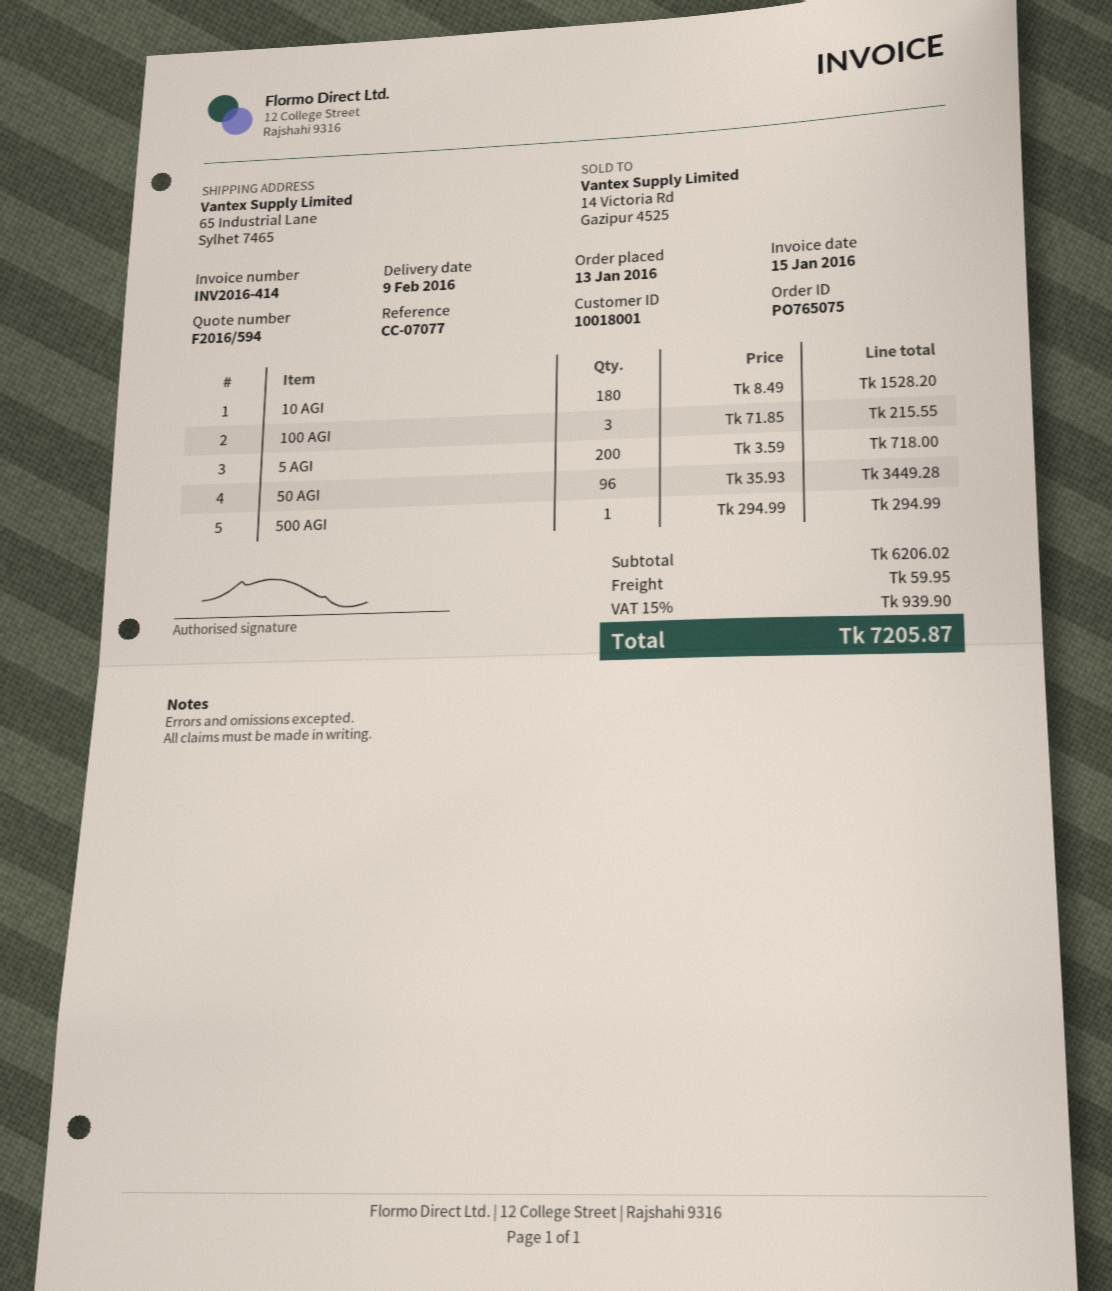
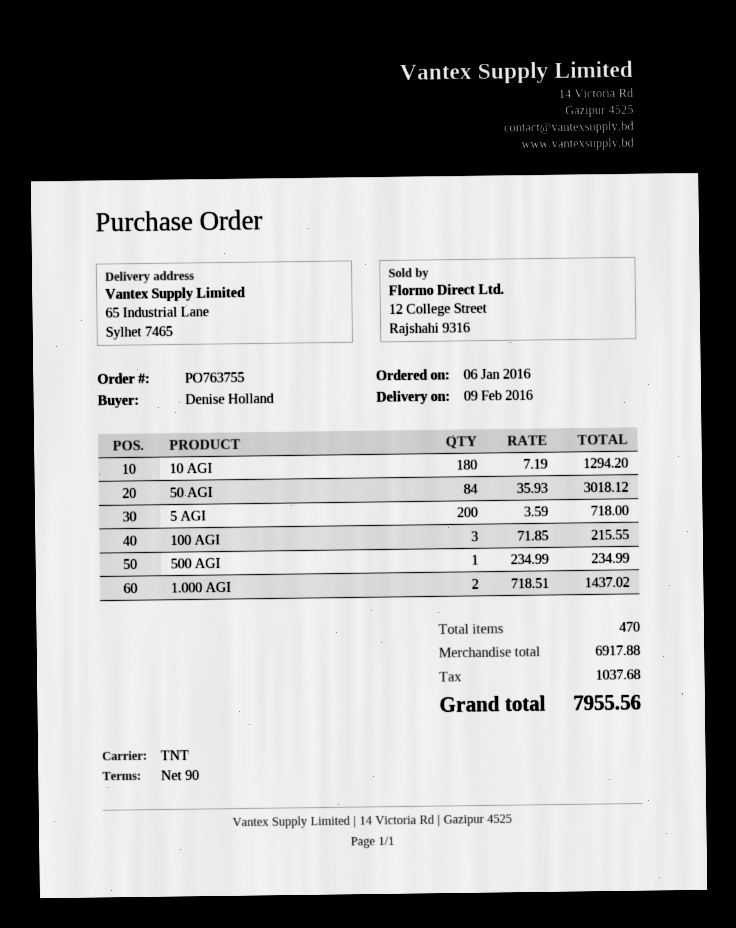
order number: PO765075 -> PO763755
order date: 2016-01-13 -> 2016-01-06
10 AGI: 180 x 8.49 = 1528.20 -> 180 x 7.19 = 1294.20
50 AGI: 96 x 35.93 = 3449.28 -> 84 x 35.93 = 3018.12
500 AGI: 1 x 294.99 = 294.99 -> 1 x 234.99 = 234.99
1.000 AGI: none -> 2 x 718.51 = 1437.02
subtotal: 6206.02 -> 6917.88
shipping: 59.95 -> none
tax: 939.90 -> 1037.68
total: 7205.87 -> 7955.56

